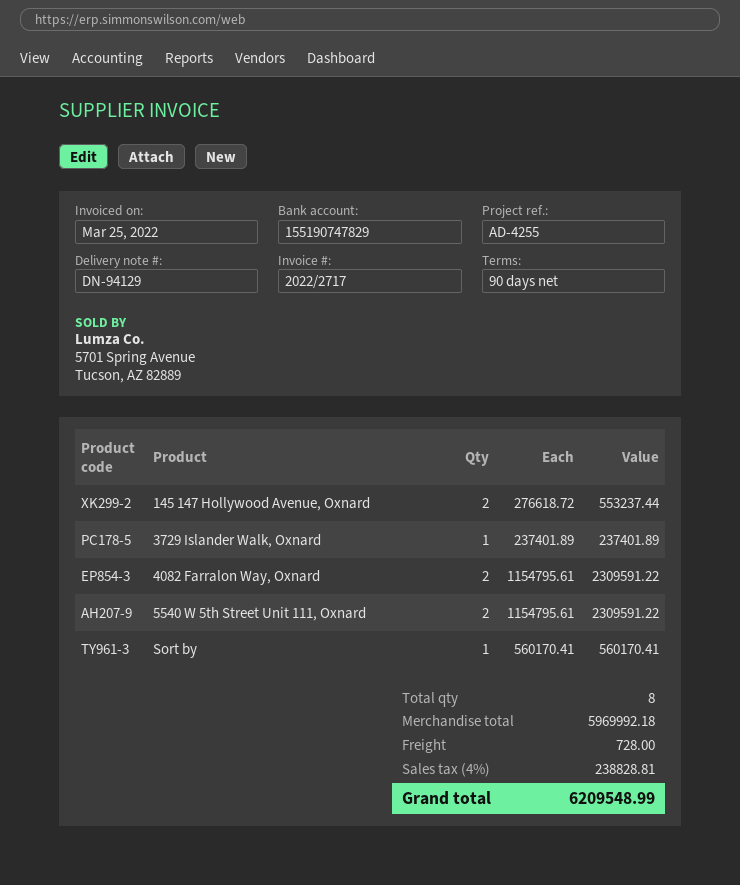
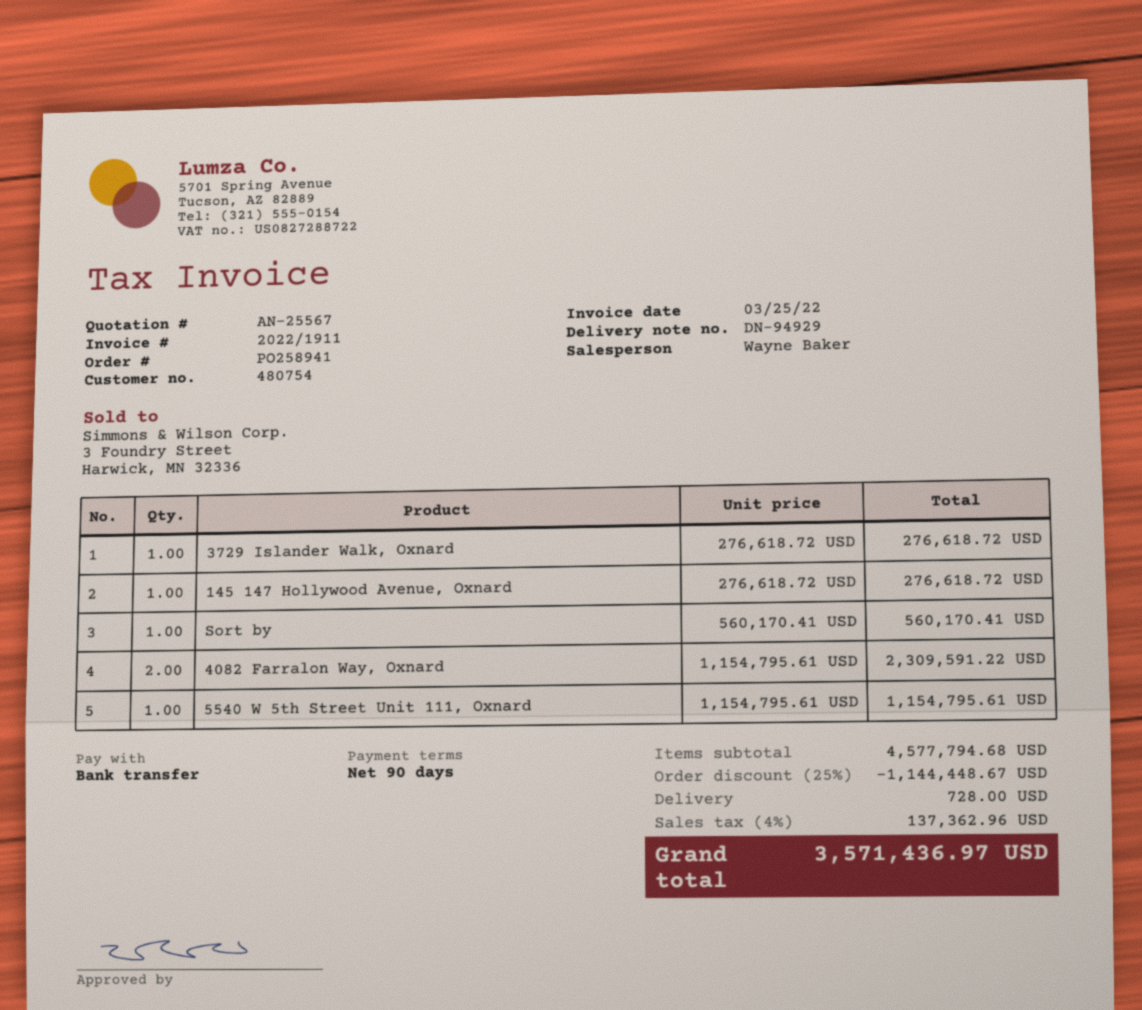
delivery note number: DN-94129 -> DN-94929
invoice number: 2022/2717 -> 2022/1911
145 147 Hollywood Avenue, Oxnard: 2 x 276618.72 = 553237.44 -> 1 x 276618.72 = 276618.72
3729 Islander Walk, Oxnard: 1 x 237401.89 = 237401.89 -> 1 x 276618.72 = 276618.72
5540 W 5th Street Unit 111, Oxnard: 2 x 1154795.61 = 2309591.22 -> 1 x 1154795.61 = 1154795.61
subtotal: 5969992.18 -> 4577794.68
discount: none -> 25% = 1144448.67
tax: 4% = 238828.81 -> 4% = 137362.96
total: 6209548.99 -> 3571436.97

